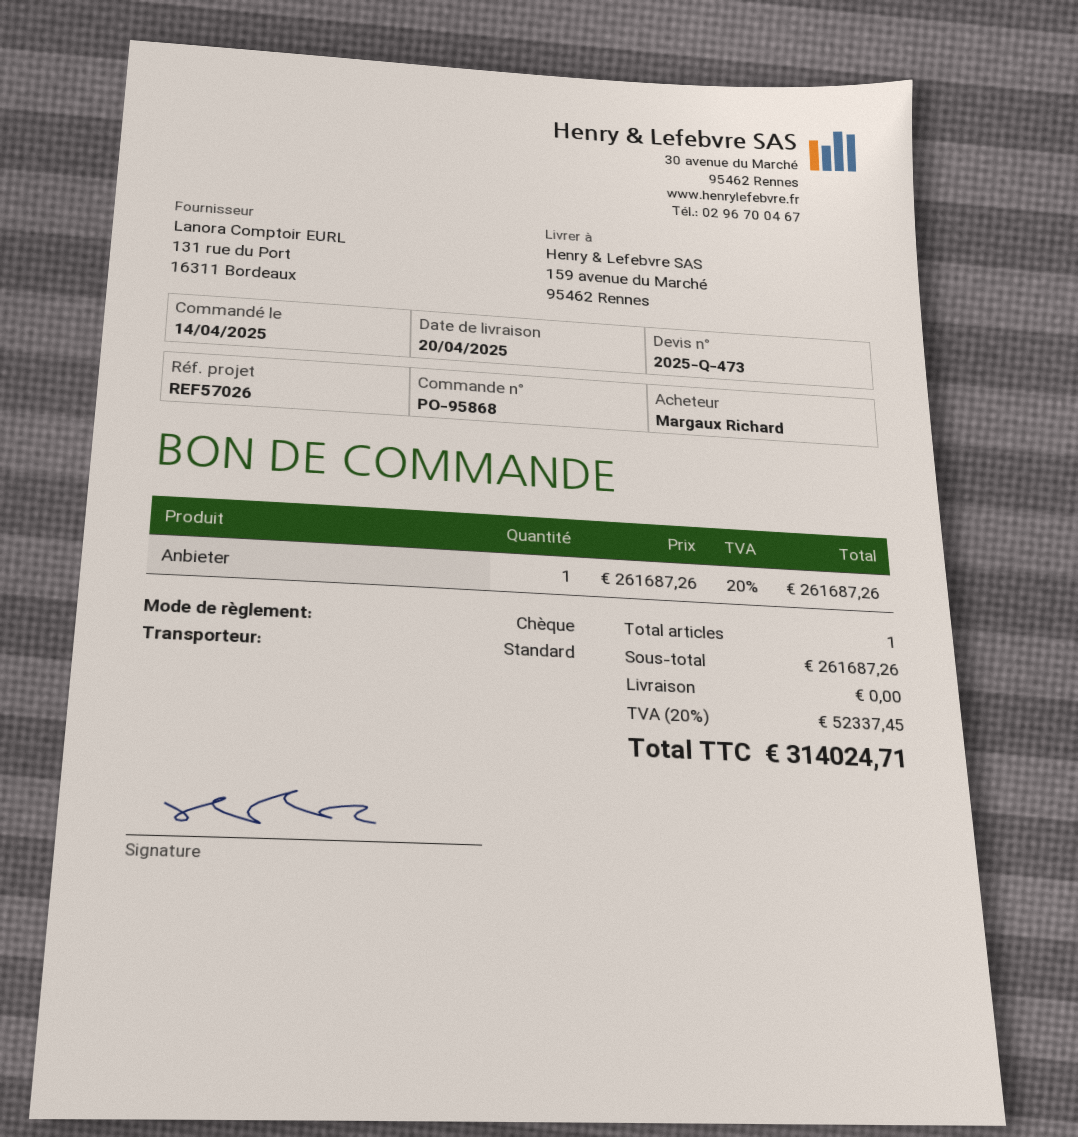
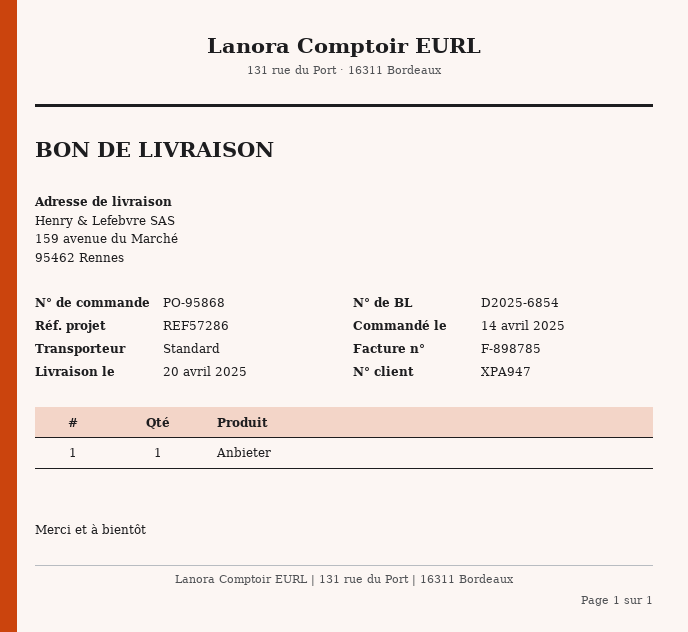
reference: REF57026 -> REF57286

